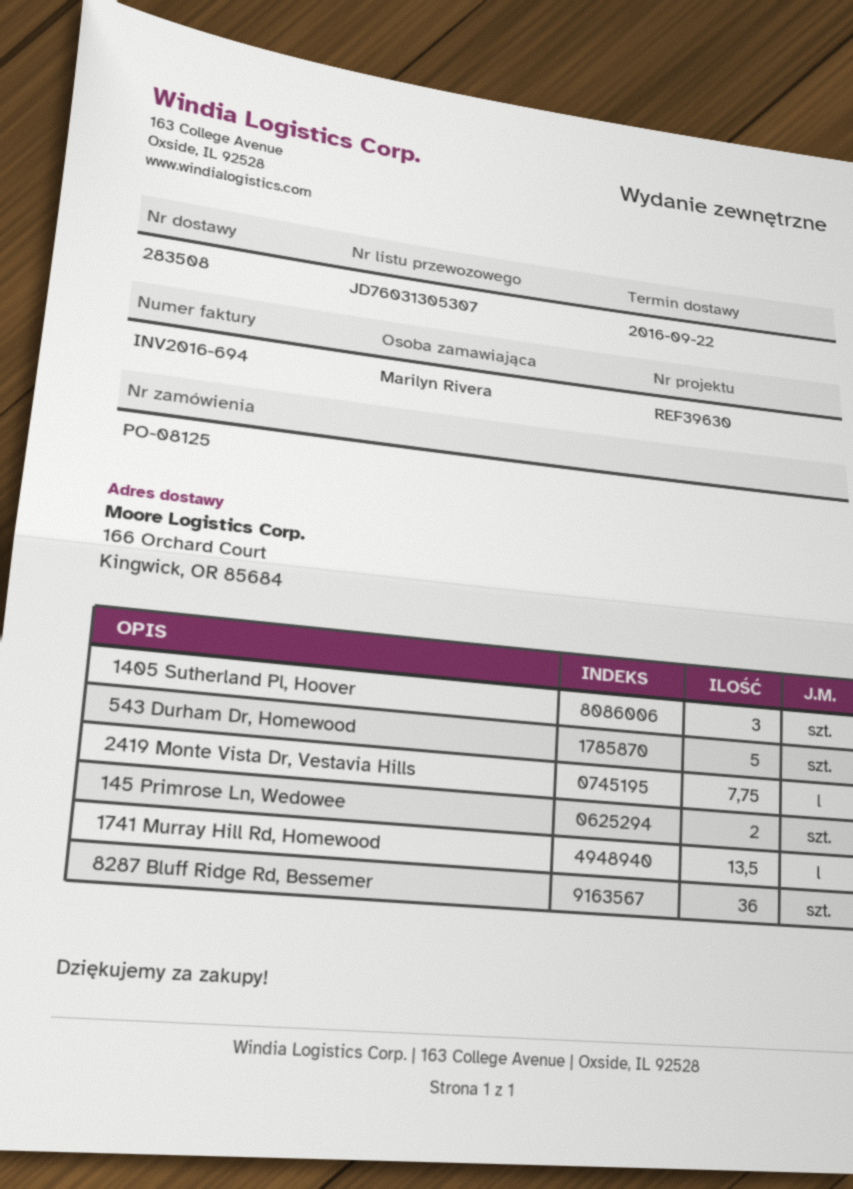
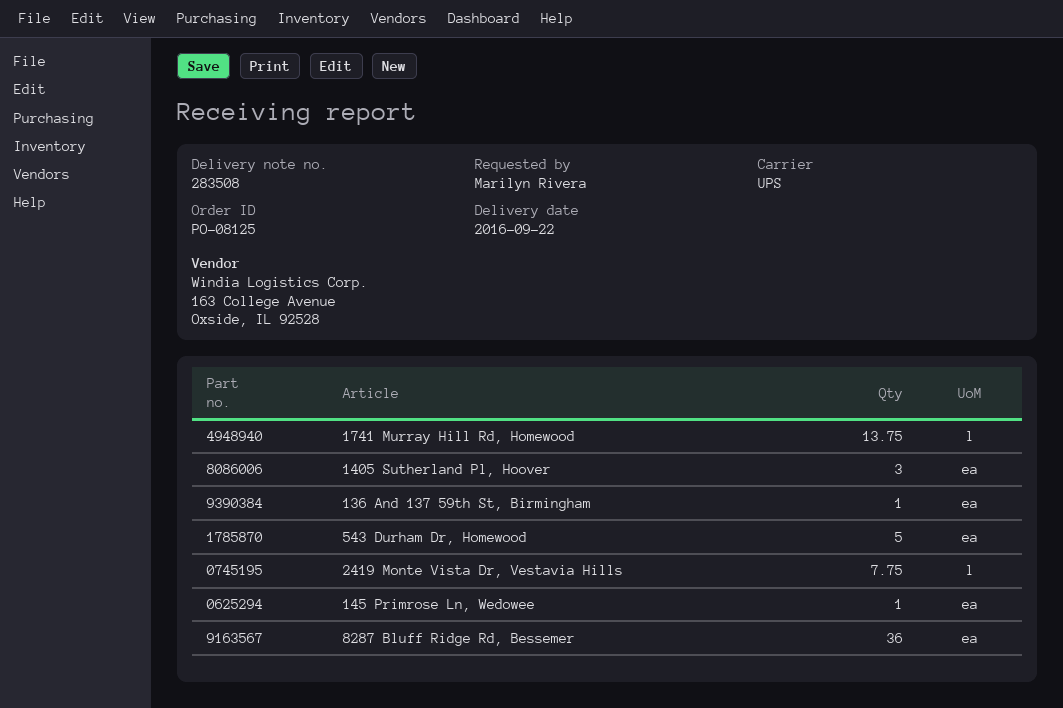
145 Primrose Ln, Wedowee: 2 -> 1
1741 Murray Hill Rd, Homewood: 13.5 -> 13.75
136 And 137 59th St, Birmingham: none -> 1

